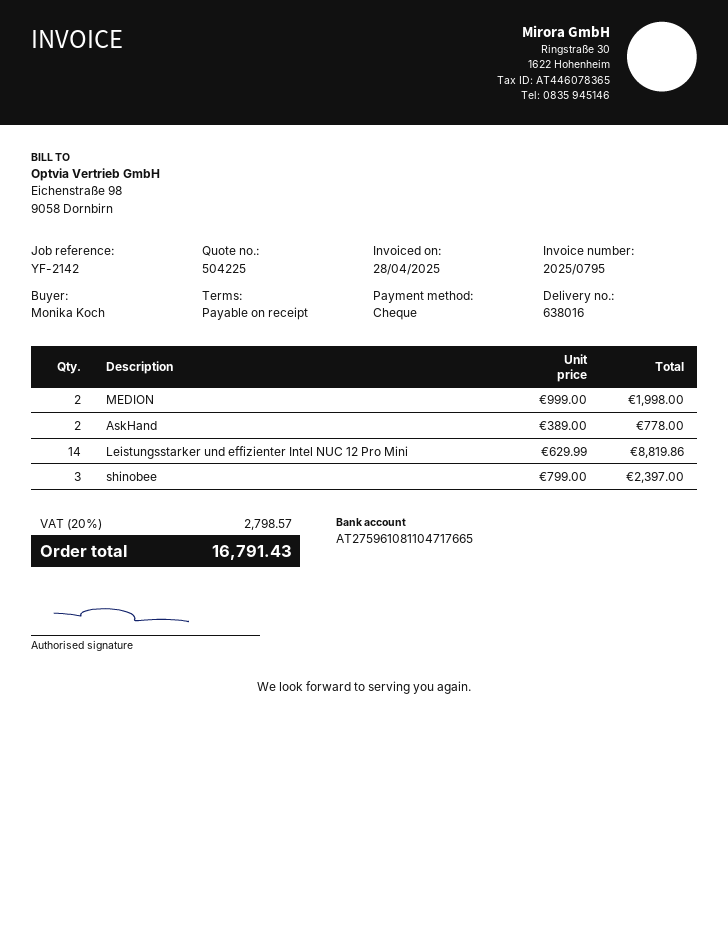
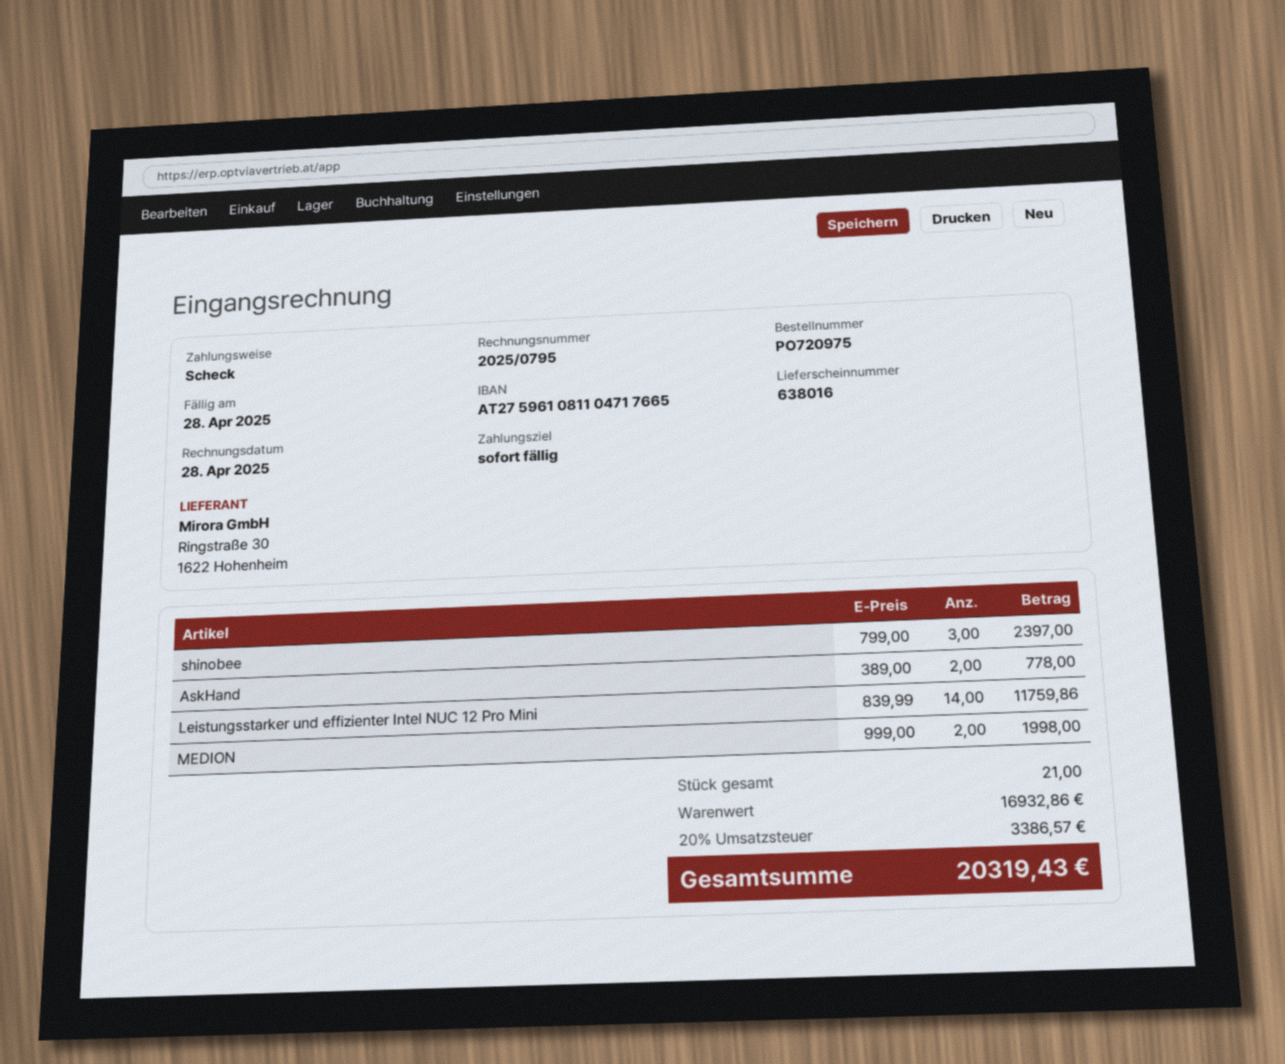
Leistungsstarker und effizienter Intel NUC 12 Pro Mini: 14 x 629.99 = 8819.86 -> 14 x 839.99 = 11759.86
tax: 20% = 2798.57 -> 20% = 3386.57
total: 16791.43 -> 20319.43

